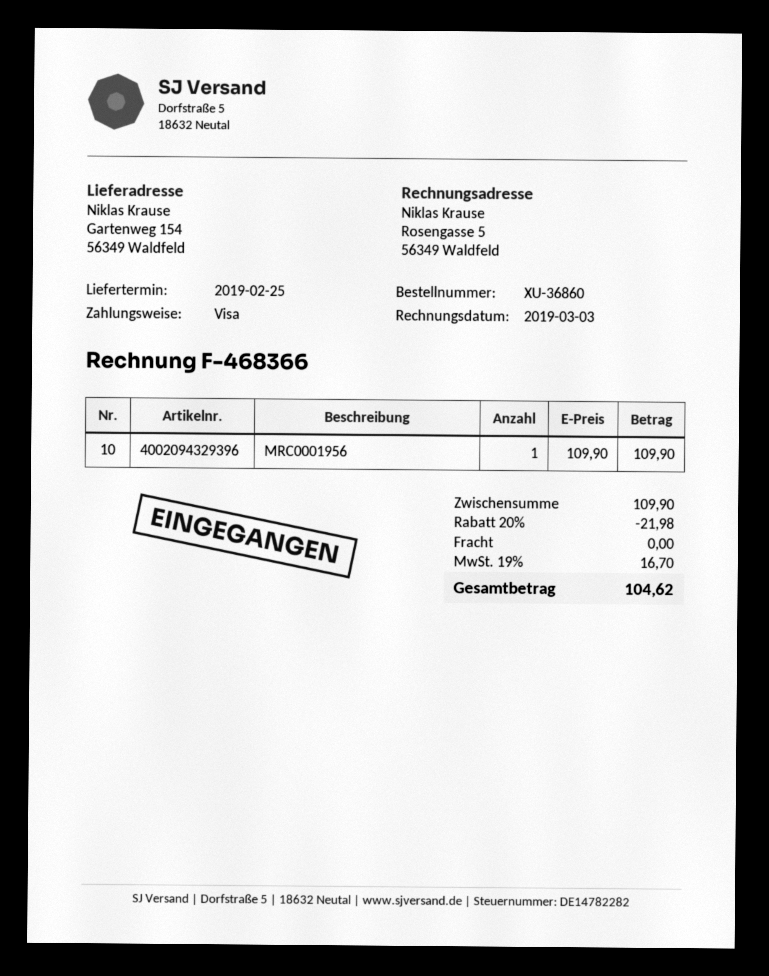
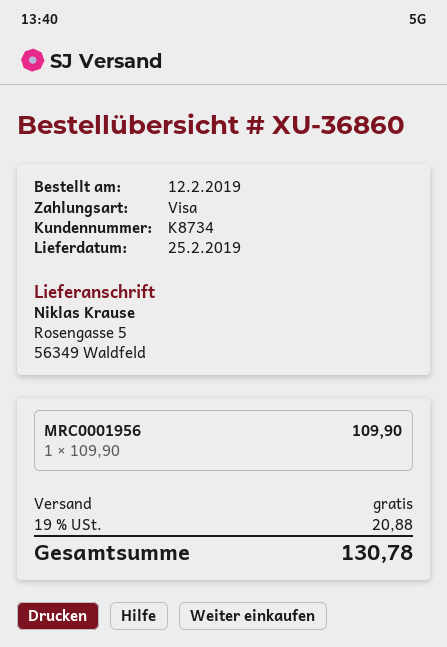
ship to: Gartenweg 154, 56349 Waldfeld -> Rosengasse 5, 56349 Waldfeld
discount: 20% = 21.98 -> none
tax: 19% = 16.70 -> 19% = 20.88
total: 104.62 -> 130.78

